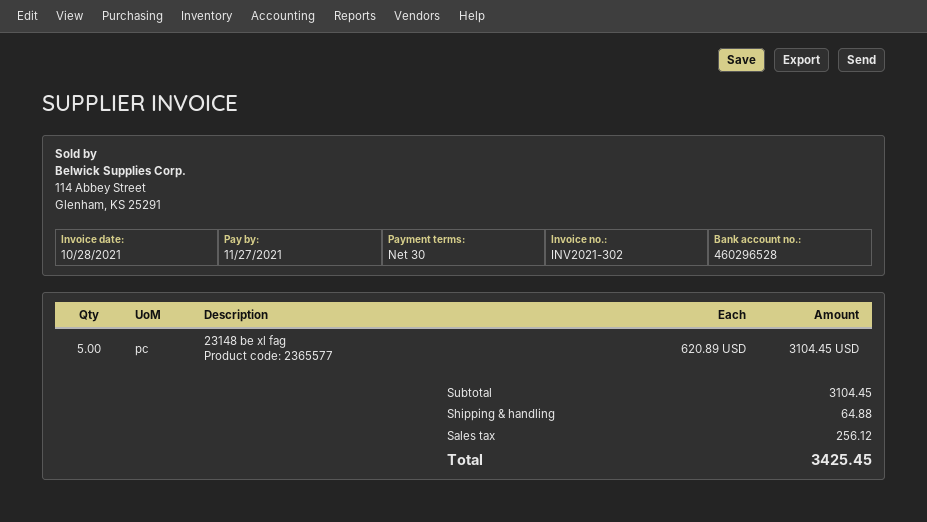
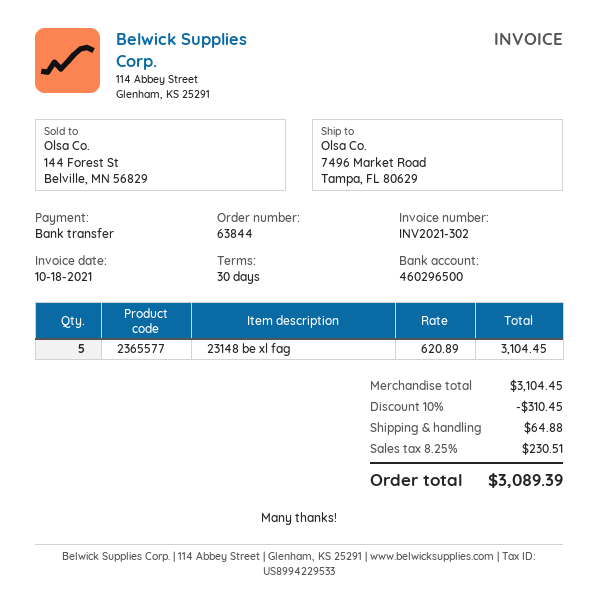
invoice date: 2021-10-28 -> 2021-10-18
bank account: 460296528 -> 460296500
discount: none -> 10% = 310.45
tax: 256.12 -> 230.51
total: 3425.45 -> 3089.39

